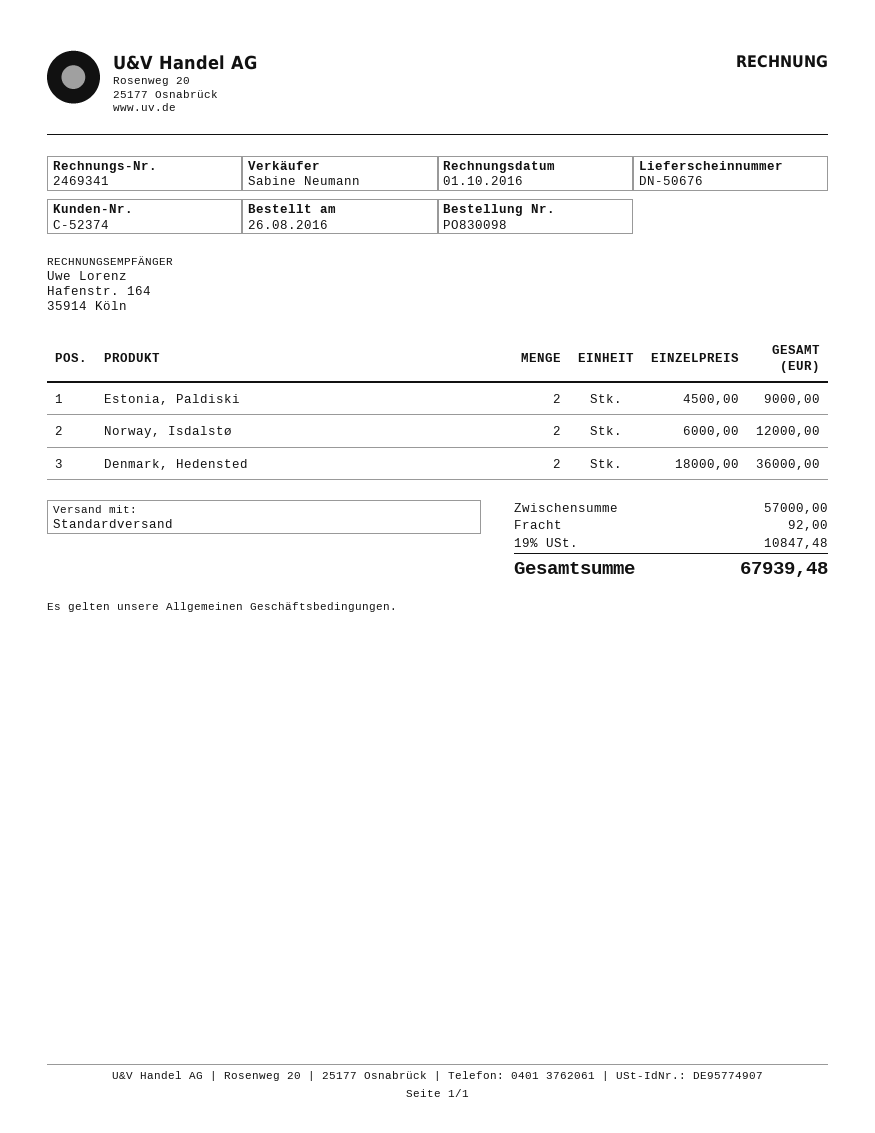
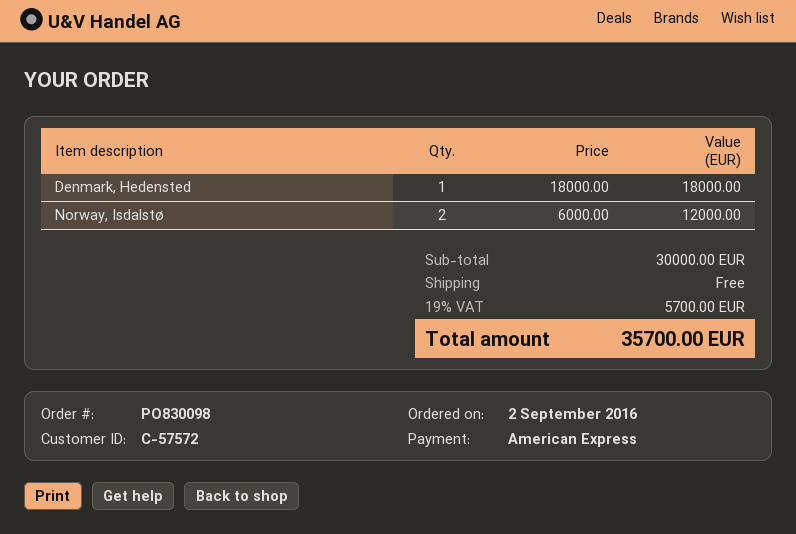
order date: 2016-08-26 -> 2016-09-02
customer number: C-52374 -> C-57572
Estonia, Paldiski: 2 x 4500.00 = 9000.00 -> none
Denmark, Hedensted: 2 x 18000.00 = 36000.00 -> 1 x 18000.00 = 18000.00
subtotal: 57000.00 -> 30000.00
shipping: 92.00 -> 0.00
tax: 19% = 10847.48 -> 19% = 5700.00
total: 67939.48 -> 35700.00

